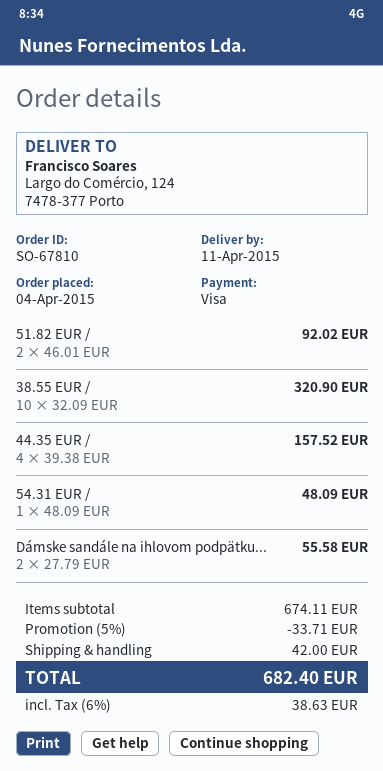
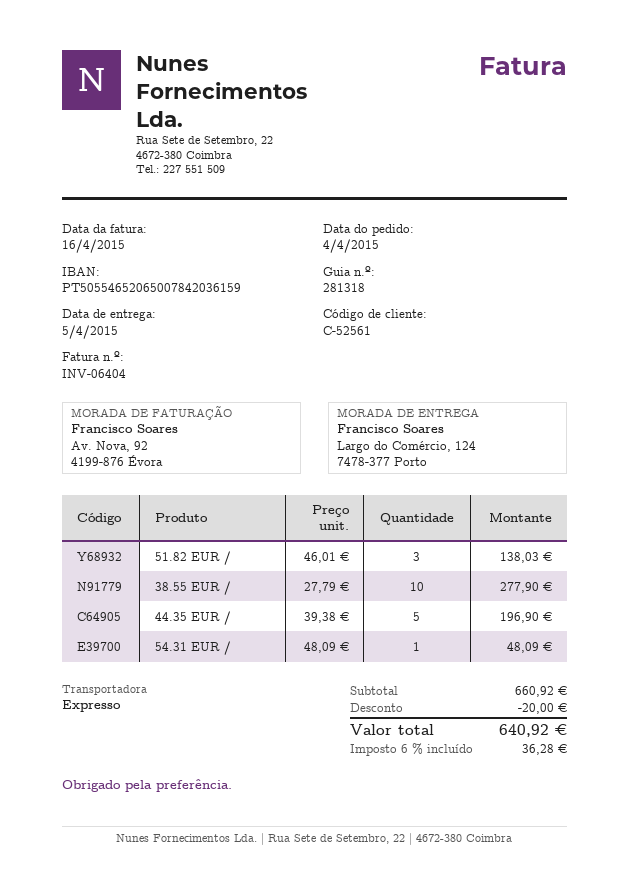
delivery date: 2015-04-11 -> 2015-04-05
51.82 EUR /: 2 x 46.01 = 92.02 -> 3 x 46.01 = 138.03
38.55 EUR /: 10 x 32.09 = 320.90 -> 10 x 27.79 = 277.90
44.35 EUR /: 4 x 39.38 = 157.52 -> 5 x 39.38 = 196.90
Dámske sandále na ihlovom podpätku...: 2 x 27.79 = 55.58 -> none
subtotal: 674.11 -> 660.92
discount: 33.71 -> 20.00
shipping: 42.00 -> none
tax: 6% = 38.63 -> 6% = 36.28
total: 682.40 -> 640.92

